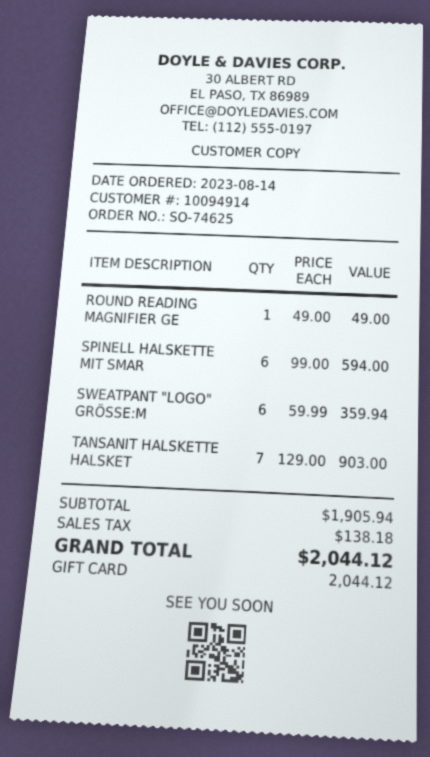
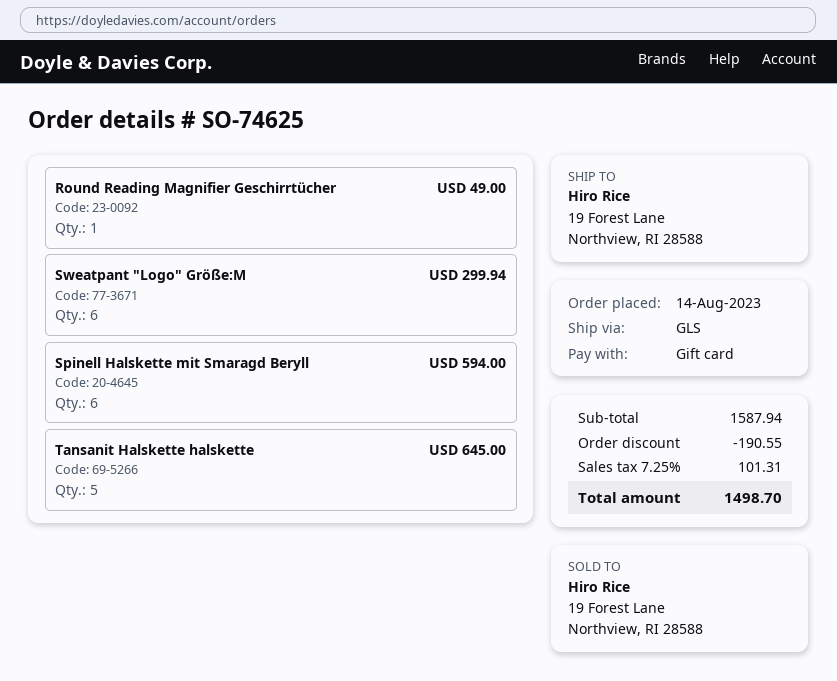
SWEATPANT "LOGO" GRÖSSE:M: 6 for 359.94 -> 6 for 299.94
TANSANIT HALSKETTE HALSKET: 7 for 903.00 -> 5 for 645.00
subtotal: 1905.94 -> 1587.94
discount: none -> 190.55
tax: 138.18 -> 101.31
total: 2044.12 -> 1498.70

